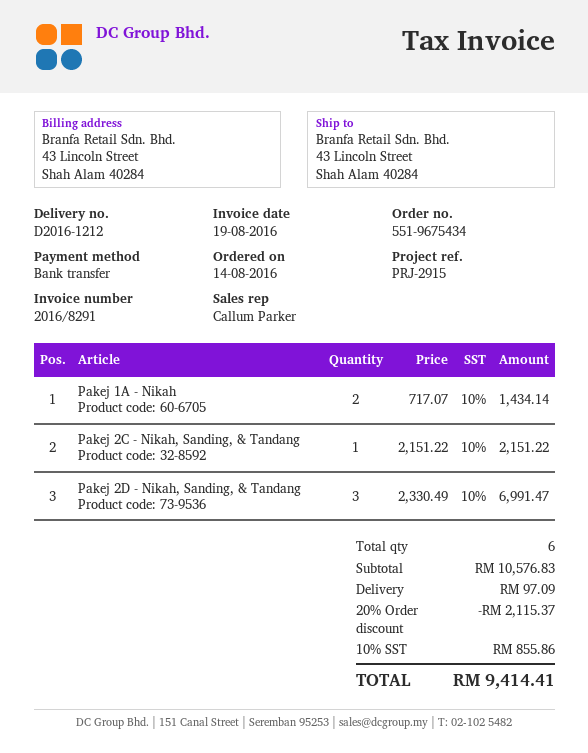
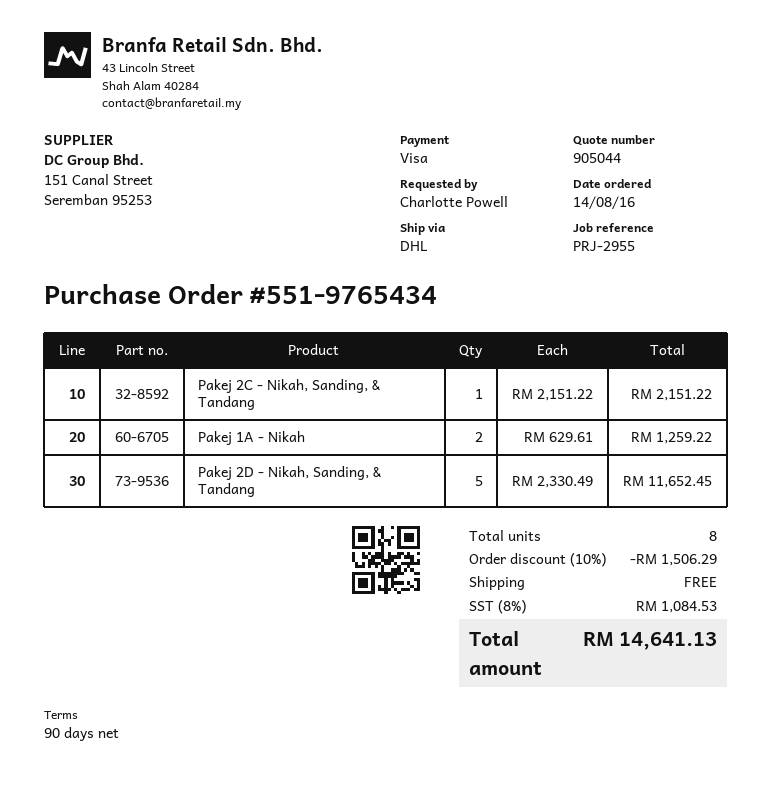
order number: 551-9675434 -> 551-9765434
reference: PRJ-2915 -> PRJ-2955
payment method: bank transfer -> Visa
Pakej 1A - Nikah: 2 x 717.07 = 1434.14 -> 2 x 629.61 = 1259.22
Pakej 2D - Nikah, Sanding, & Tandang: 3 x 2330.49 = 6991.47 -> 5 x 2330.49 = 11652.45
total quantity: 6 -> 8
discount: 20% = 2115.37 -> 10% = 1506.29
shipping: 97.09 -> 0.00
tax: 10% = 855.86 -> 8% = 1084.53
total: 9414.41 -> 14641.13

